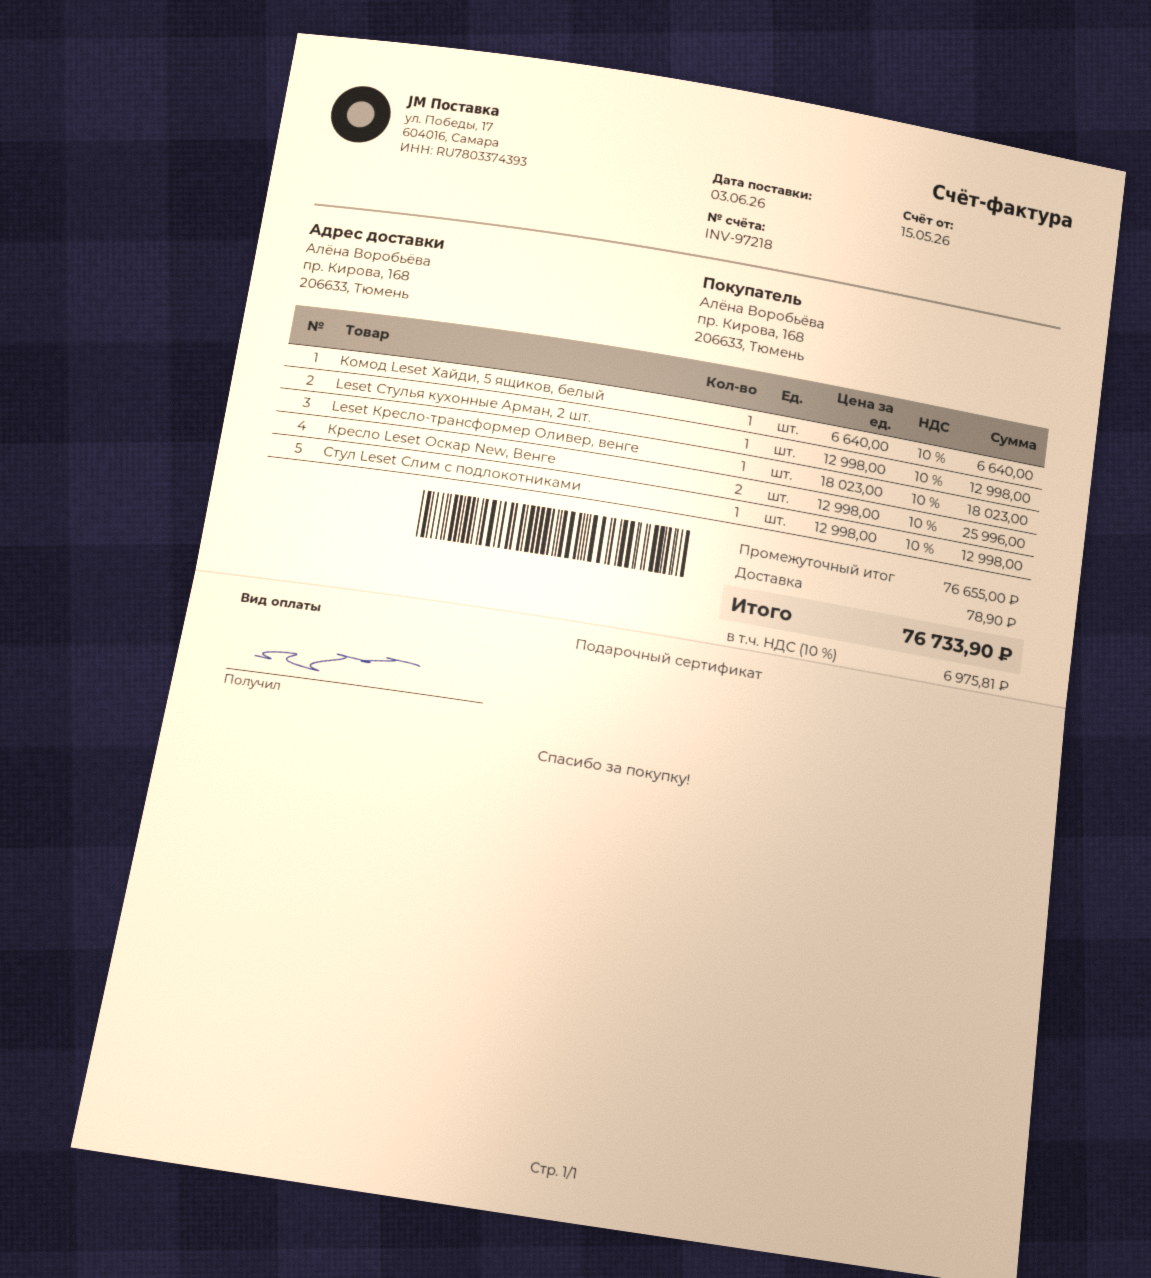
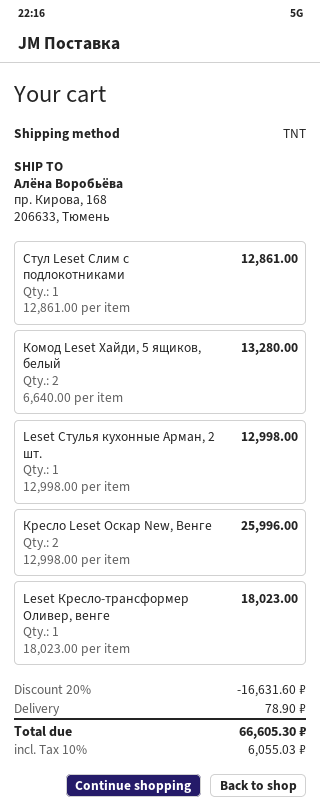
Комод Leset Хайди, 5 ящиков, белый: 1 x 6640.00 = 6640.00 -> 2 x 6640.00 = 13280.00
Стул Leset Слим с подлокотниками: 1 x 12998.00 = 12998.00 -> 1 x 12861.00 = 12861.00
discount: none -> 20% = 16631.60
tax: 10% = 6975.81 -> 10% = 6055.03
total: 76733.90 -> 66605.30

